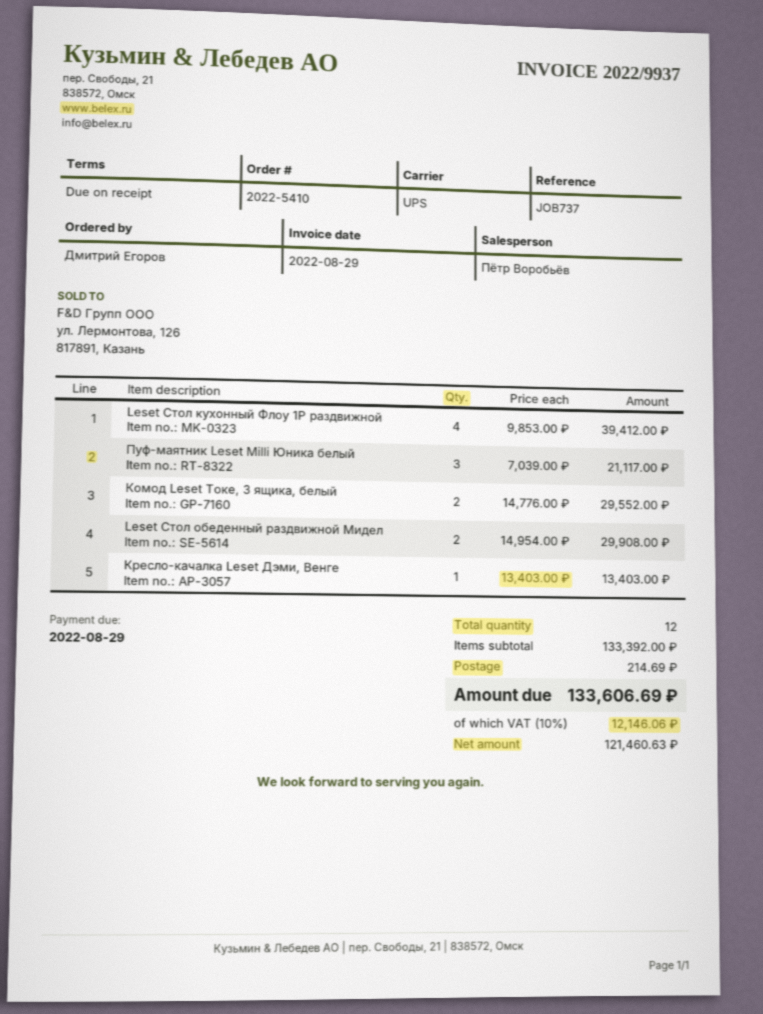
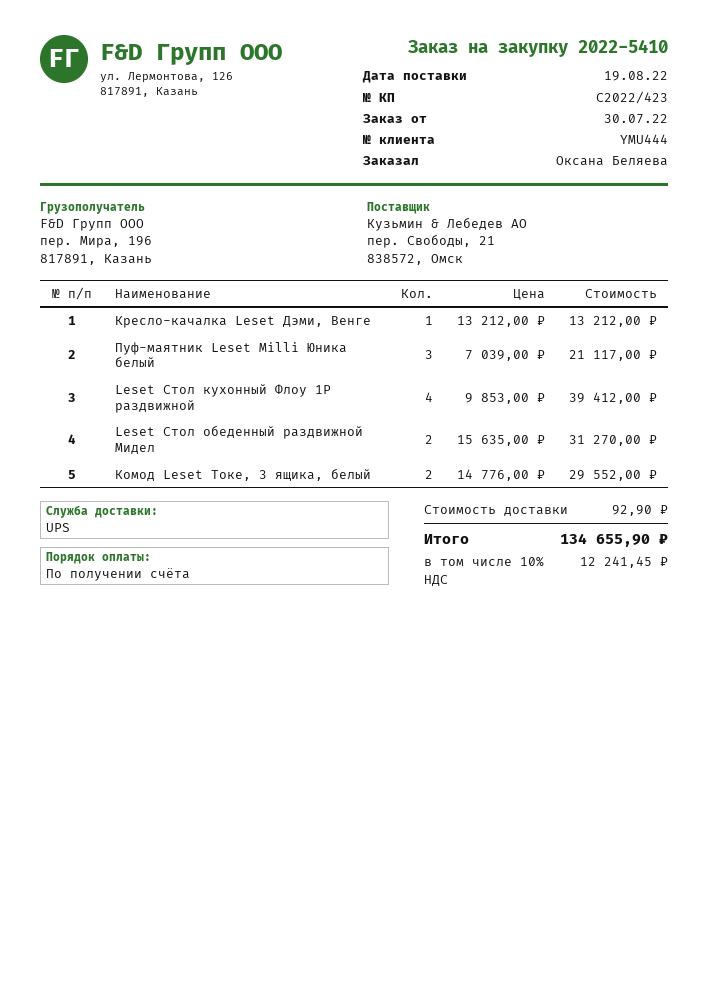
ordered by: Дмитрий Егоров -> Оксана Беляева
Leset Стол обеденный раздвижной Мидел: 2 x 14954.00 = 29908.00 -> 2 x 15635.00 = 31270.00
Кресло-качалка Leset Дэми, Венге: 1 x 13403.00 = 13403.00 -> 1 x 13212.00 = 13212.00
shipping: 214.69 -> 92.90
tax: 10% = 12146.06 -> 10% = 12241.45
total: 133606.69 -> 134655.90

